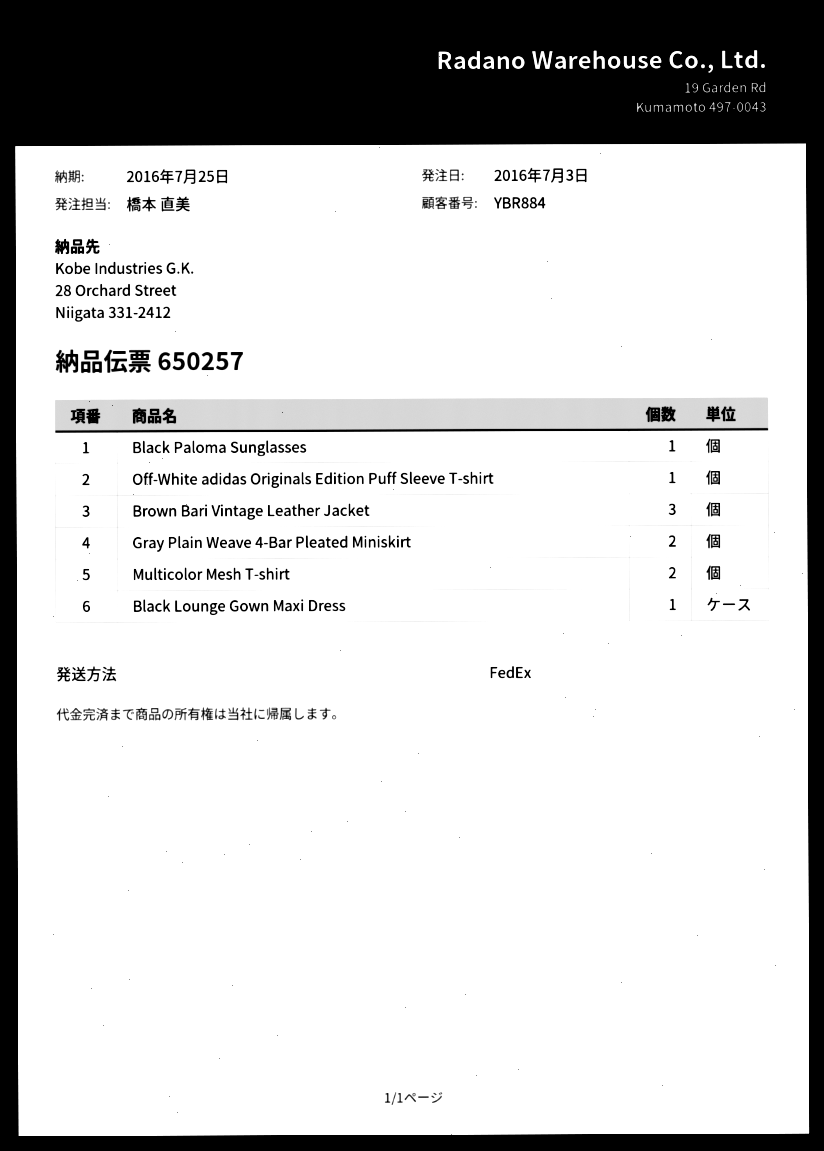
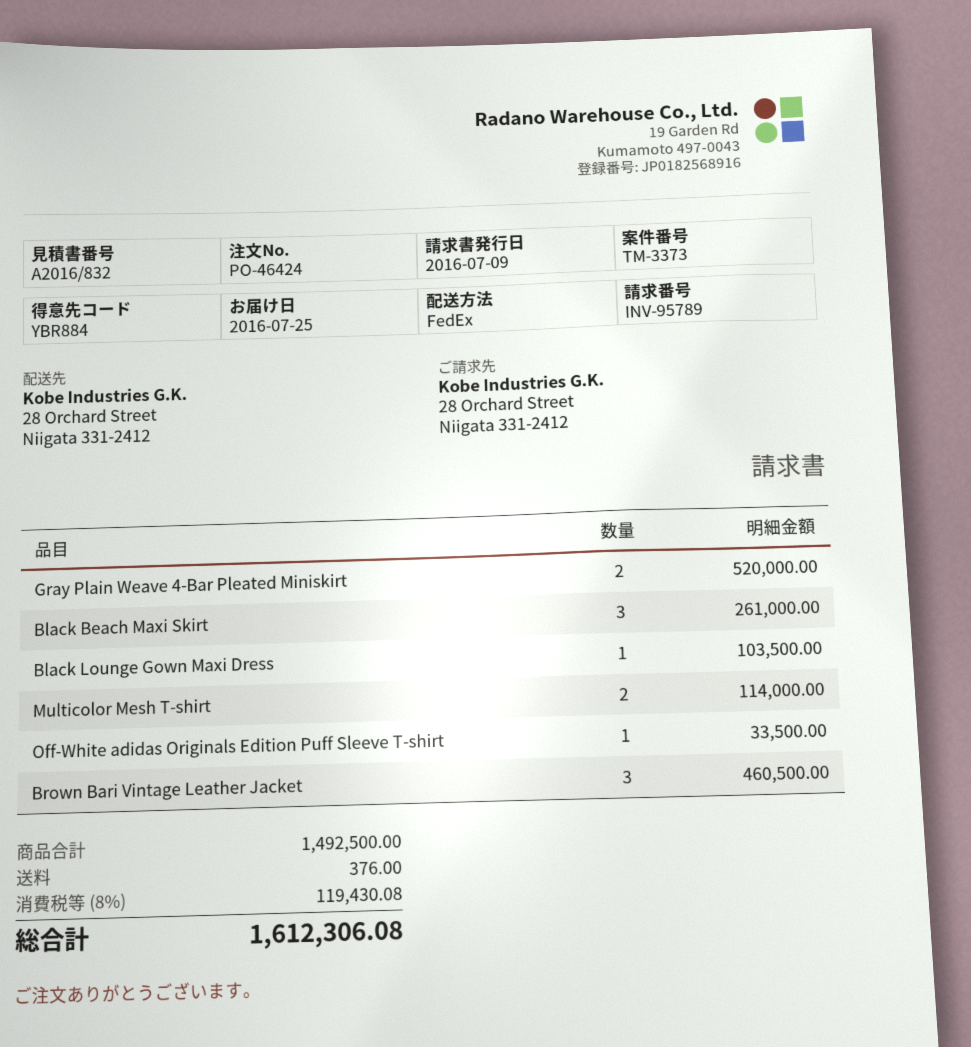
Black Paloma Sunglasses: 1 -> none
Black Beach Maxi Skirt: none -> 3

